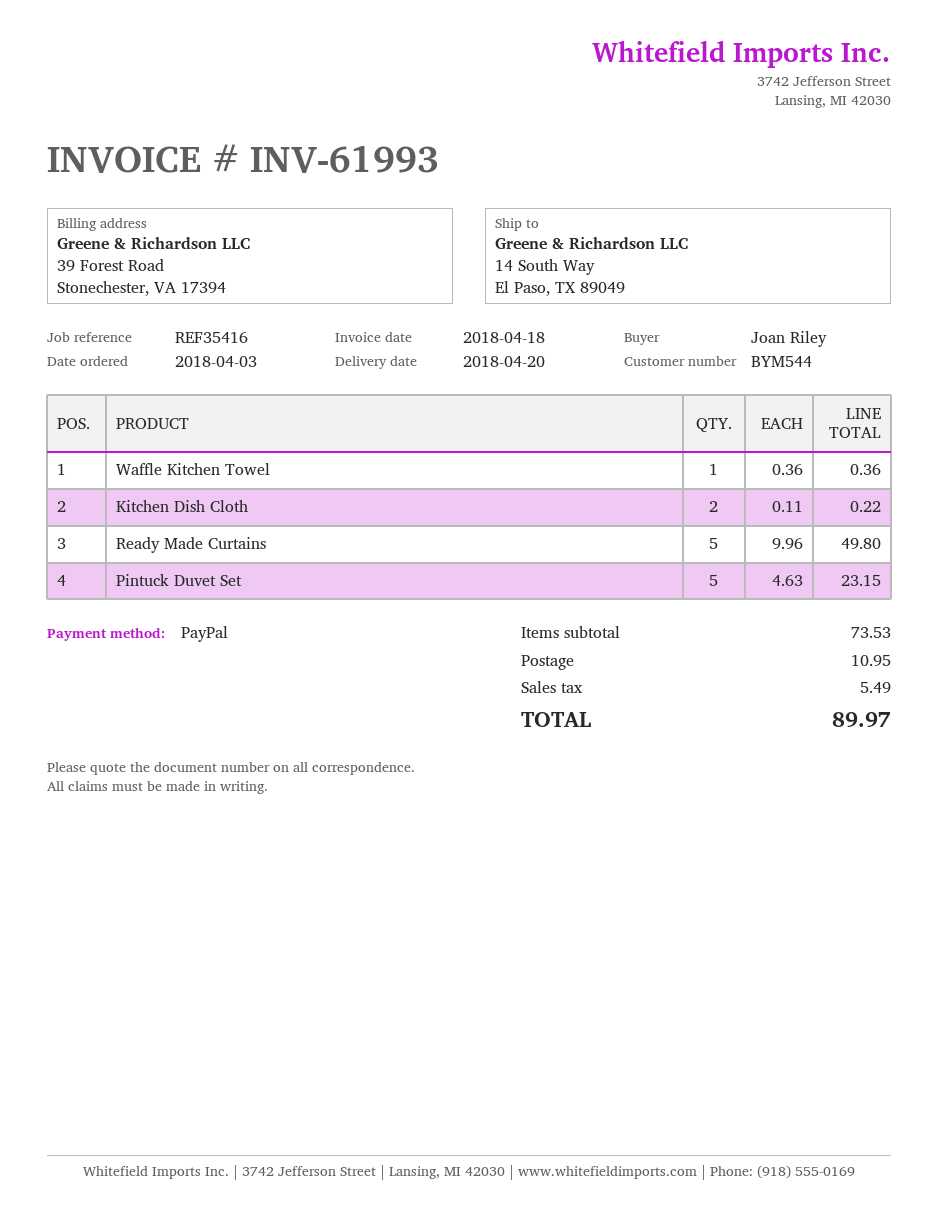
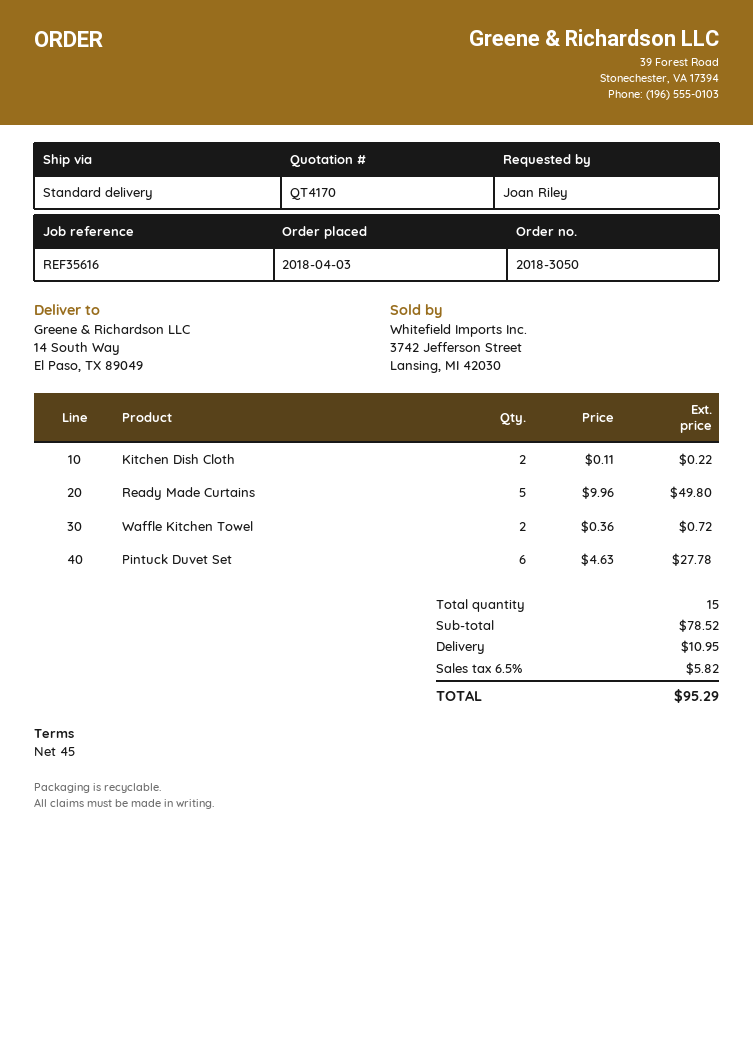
reference: REF35416 -> REF35616
Waffle Kitchen Towel: 1 x 0.36 = 0.36 -> 2 x 0.36 = 0.72
Pintuck Duvet Set: 5 x 4.63 = 23.15 -> 6 x 4.63 = 27.78
subtotal: 73.53 -> 78.52
tax: 5.49 -> 5.82
total: 89.97 -> 95.29

